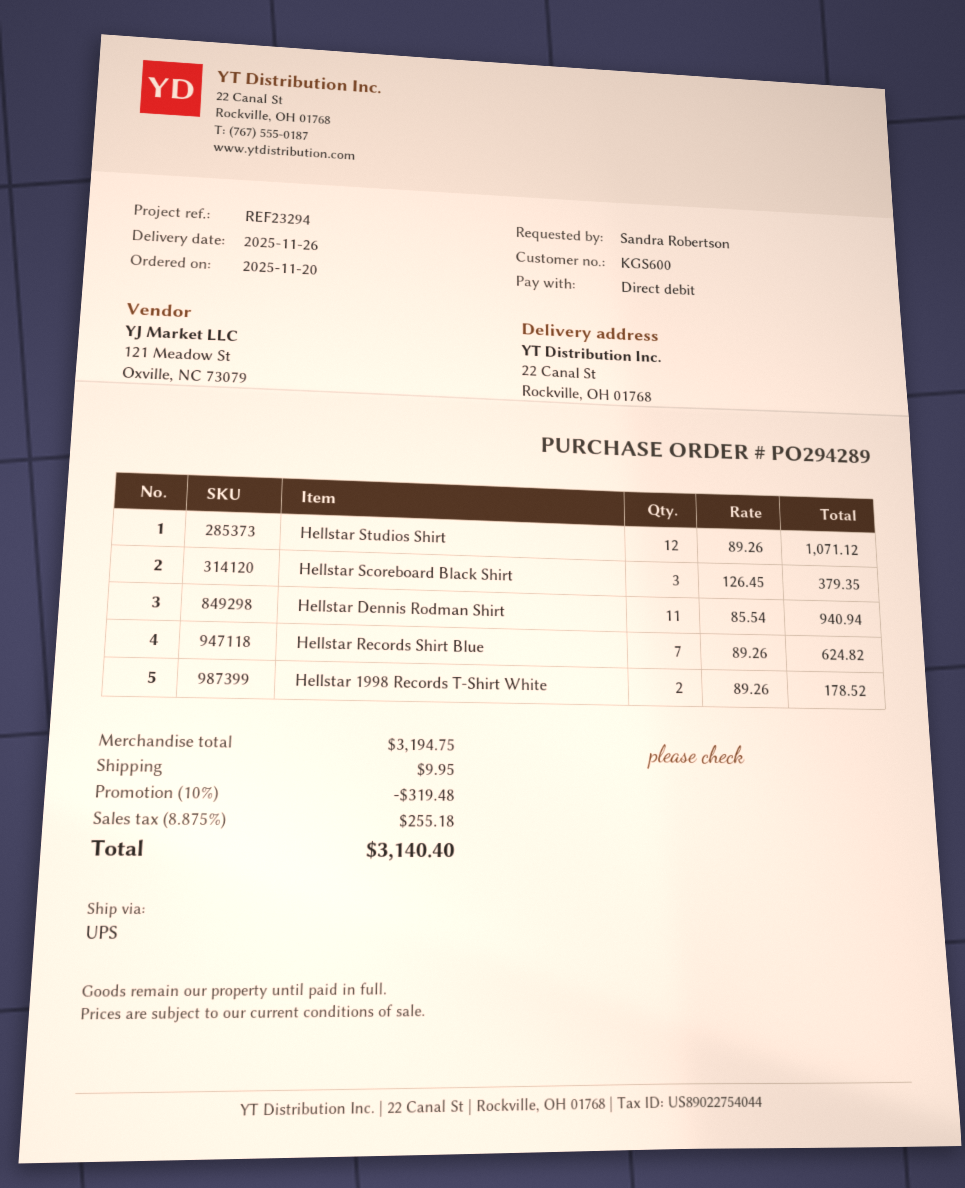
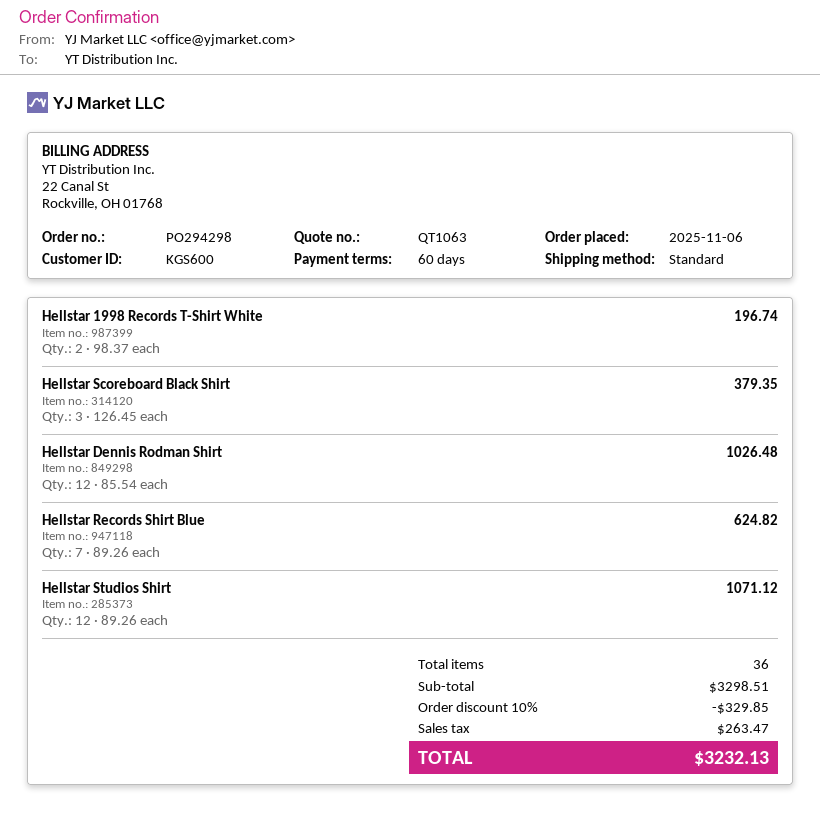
order number: PO294289 -> PO294298
order date: 2025-11-20 -> 2025-11-06
shipping method: UPS -> standard
Hellstar Dennis Rodman Shirt: 11 x 85.54 = 940.94 -> 12 x 85.54 = 1026.48
Hellstar 1998 Records T-Shirt White: 2 x 89.26 = 178.52 -> 2 x 98.37 = 196.74
subtotal: 3194.75 -> 3298.51
discount: 10% = 319.48 -> 10% = 329.85
shipping: 9.95 -> none
tax: 255.18 -> 263.47
total: 3140.40 -> 3232.13

